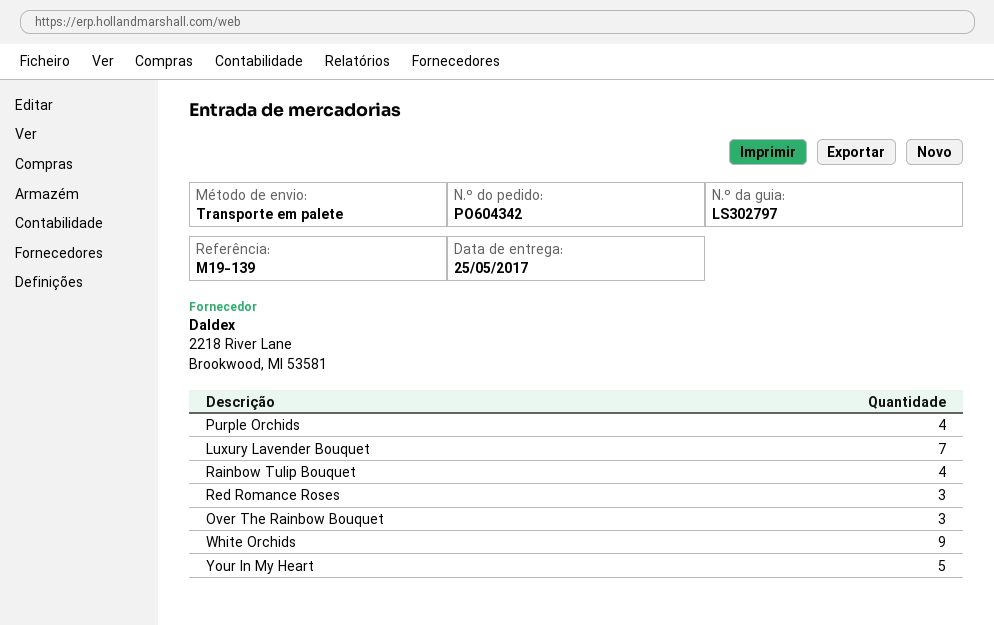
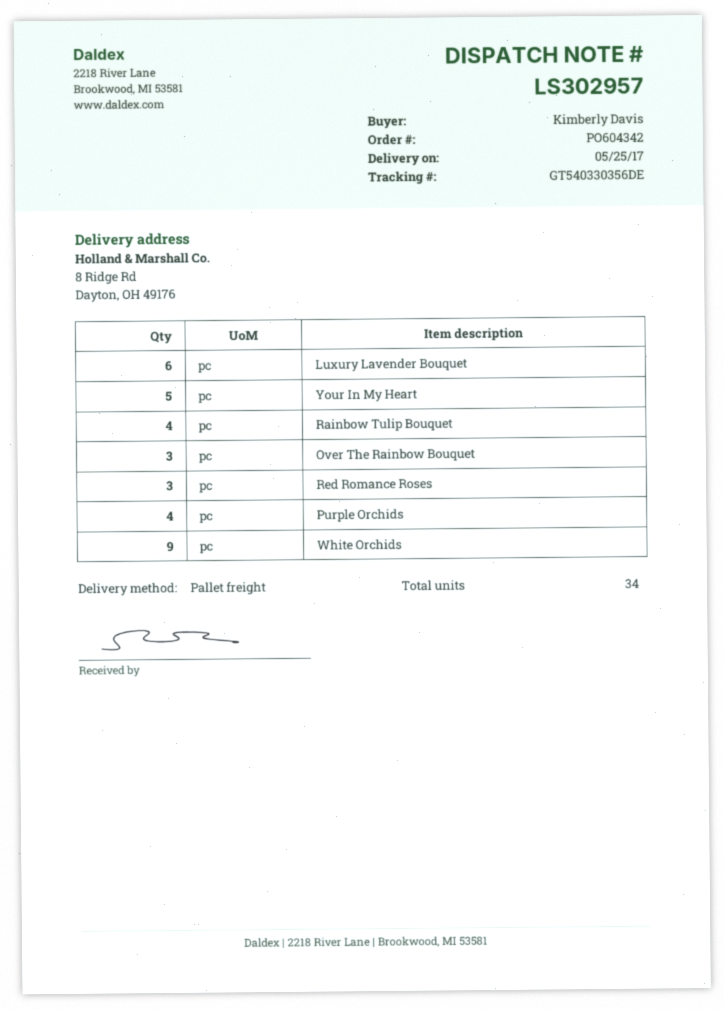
delivery note number: LS302797 -> LS302957
Luxury Lavender Bouquet: 7 -> 6

